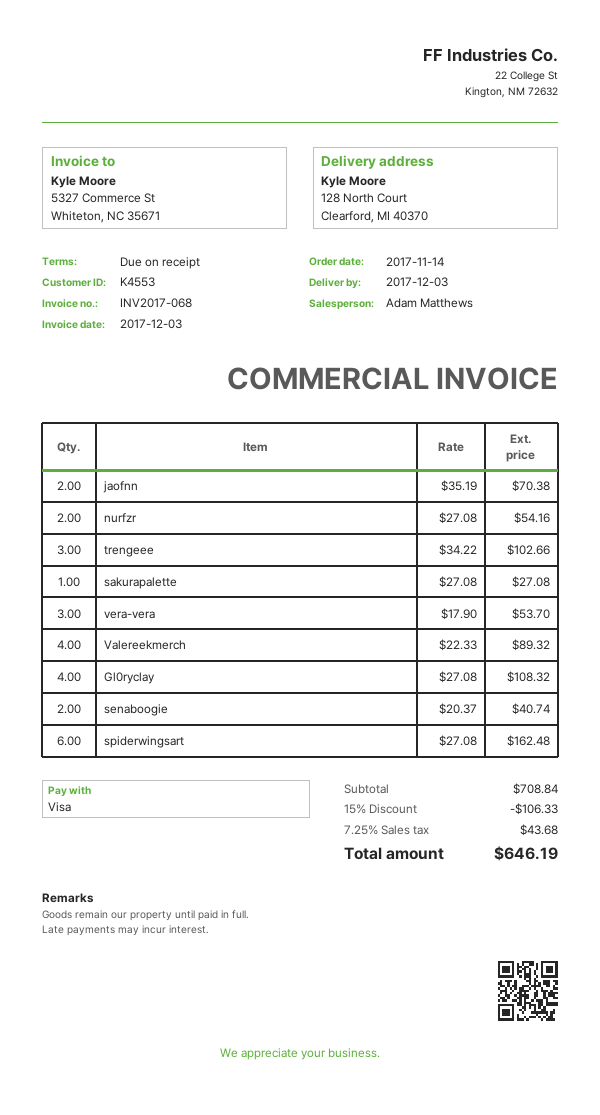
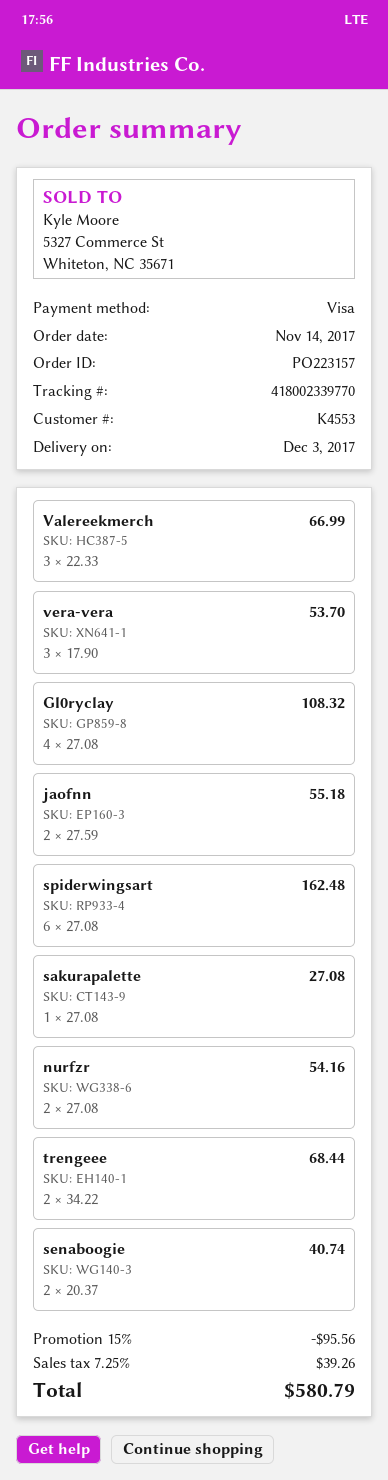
jaofnn: 2 x 35.19 = 70.38 -> 2 x 27.59 = 55.18
trengeee: 3 x 34.22 = 102.66 -> 2 x 34.22 = 68.44
Valereekmerch: 4 x 22.33 = 89.32 -> 3 x 22.33 = 66.99
discount: 15% = 106.33 -> 15% = 95.56
tax: 7.25% = 43.68 -> 7.25% = 39.26
total: 646.19 -> 580.79

